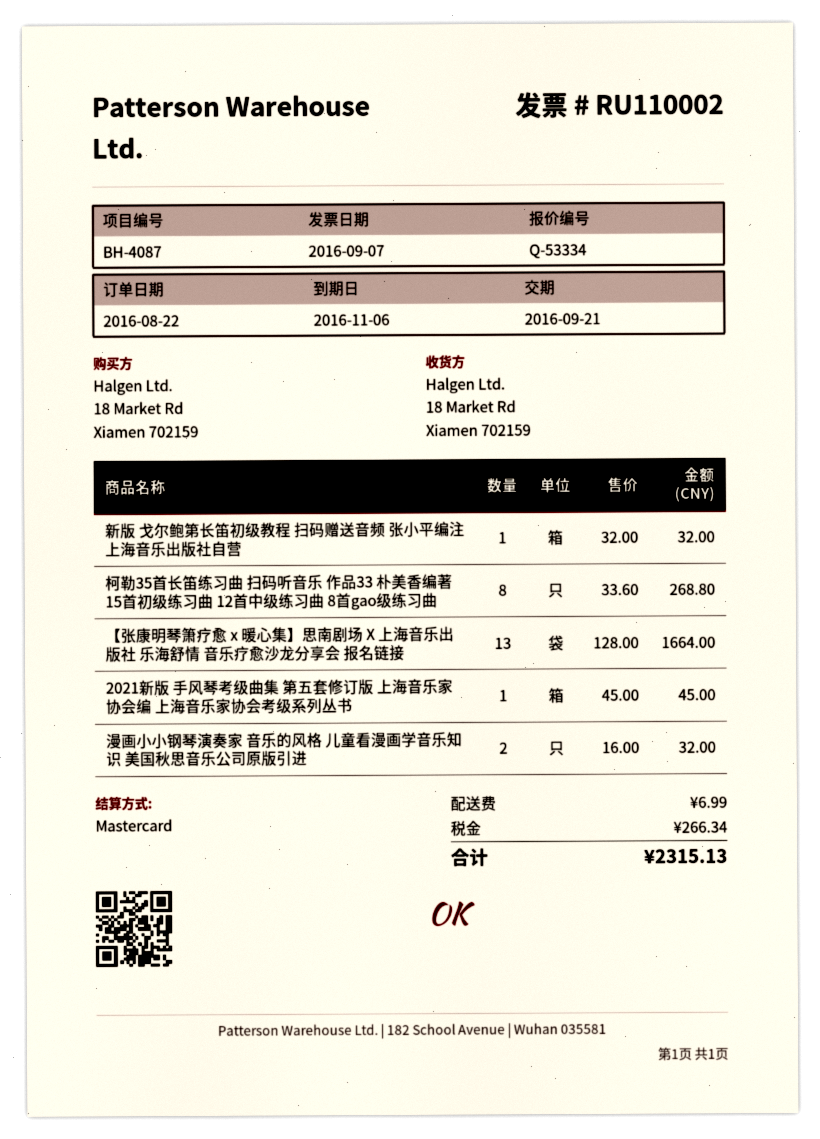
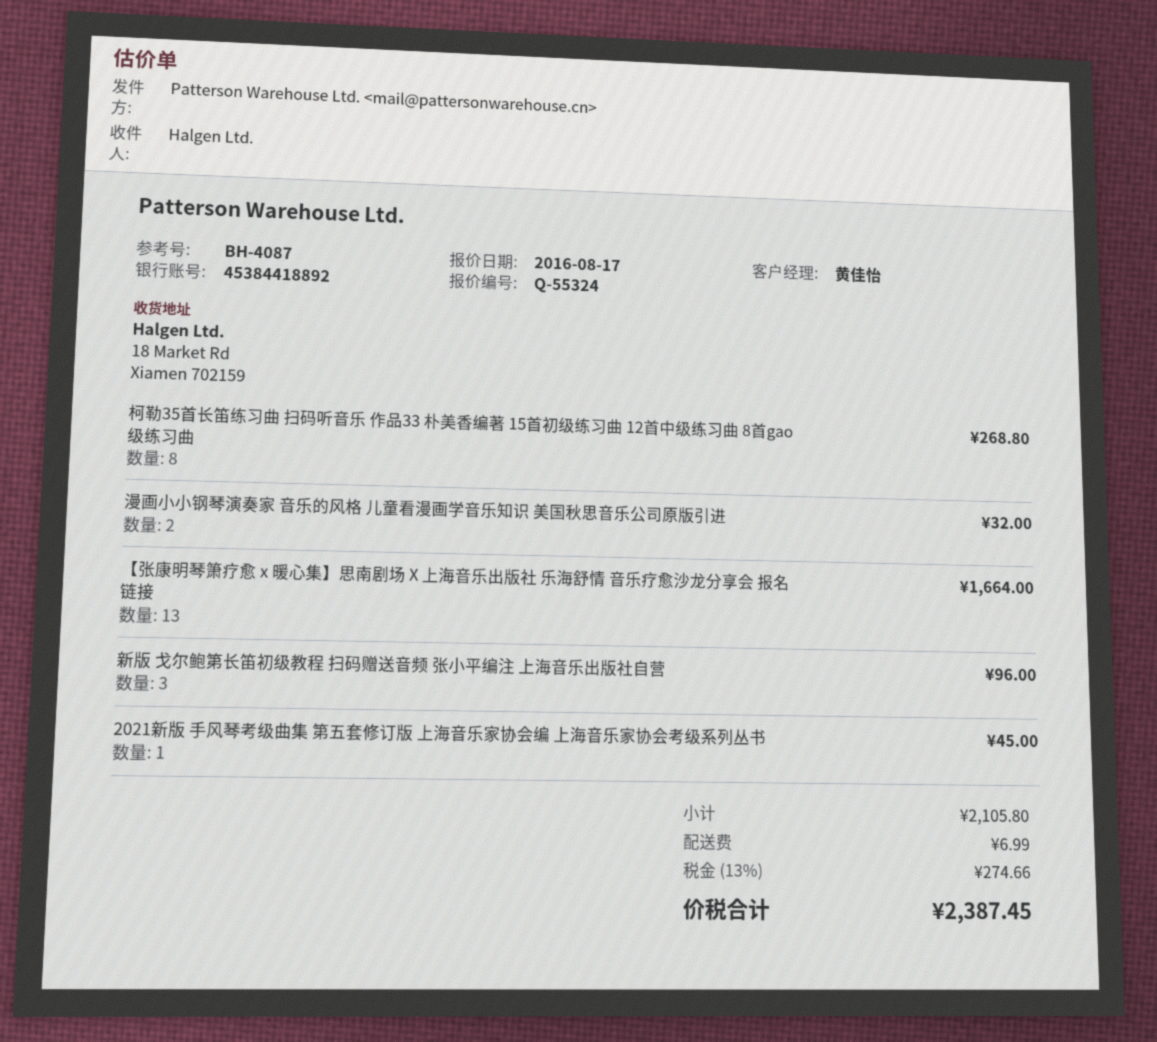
quote number: Q-53334 -> Q-55324
新版 戈尔鲍第长笛初级教程 扫码赠送音频 张小平编注 上海音乐出版社自营: 1 for 32.00 -> 3 for 96.00
tax: 266.34 -> 274.66
total: 2315.13 -> 2387.45

